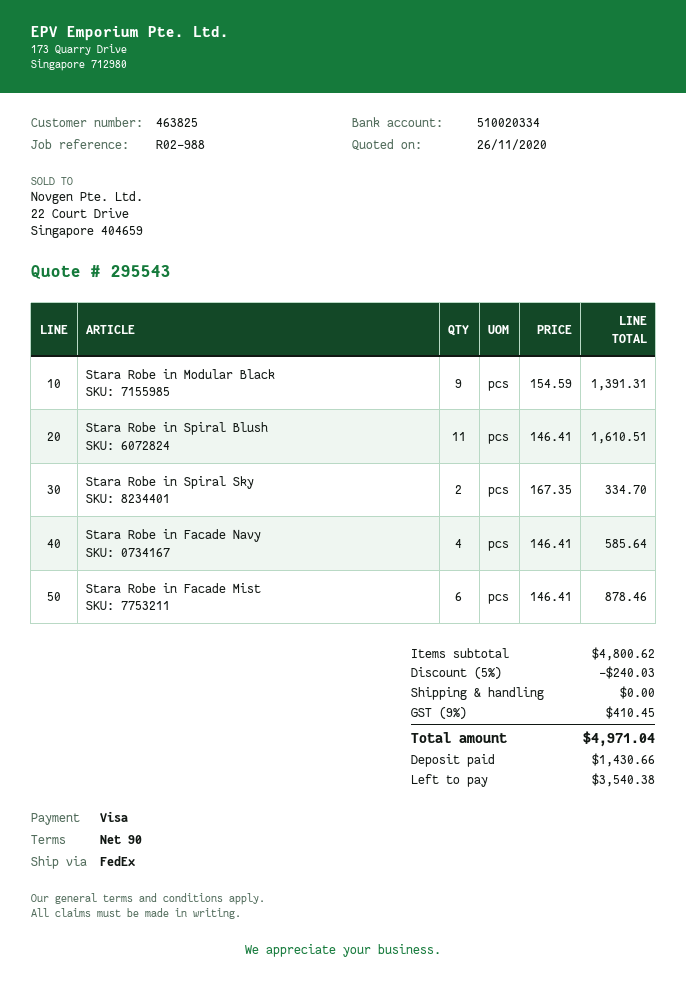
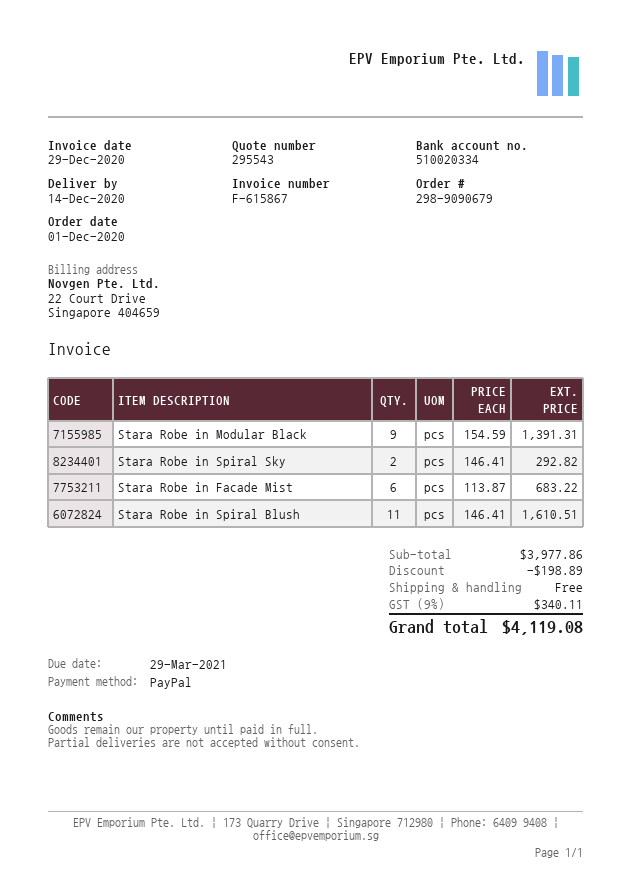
payment method: Visa -> PayPal
Stara Robe in Spiral Sky: 2 x 167.35 = 334.70 -> 2 x 146.41 = 292.82
Stara Robe in Facade Navy: 4 x 146.41 = 585.64 -> none
Stara Robe in Facade Mist: 6 x 146.41 = 878.46 -> 6 x 113.87 = 683.22
subtotal: 4800.62 -> 3977.86
discount: 240.03 -> 198.89
tax: 9% = 410.45 -> 9% = 340.11
total: 4971.04 -> 4119.08

